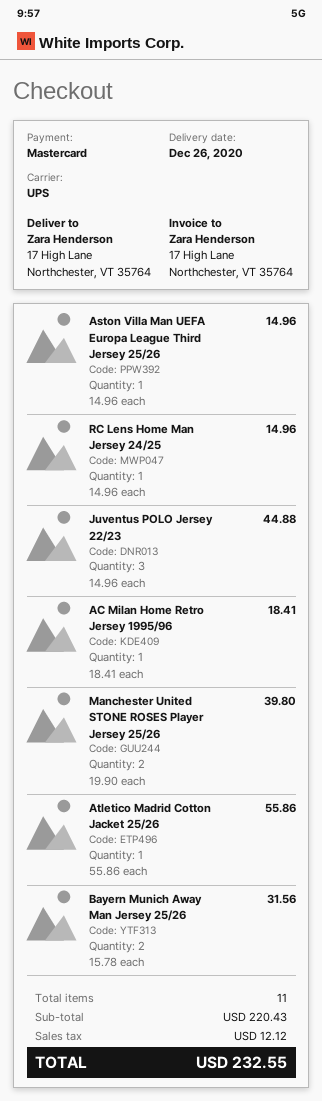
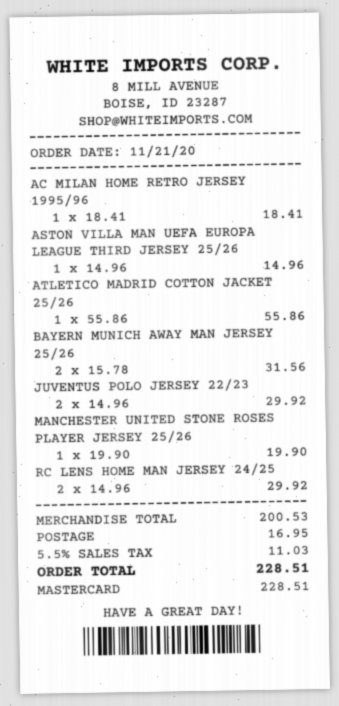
RC Lens Home Man Jersey 24/25: 1 x 14.96 = 14.96 -> 2 x 14.96 = 29.92
Juventus POLO Jersey 22/23: 3 x 14.96 = 44.88 -> 2 x 14.96 = 29.92
Manchester United STONE ROSES Player Jersey 25/26: 2 x 19.90 = 39.80 -> 1 x 19.90 = 19.90
subtotal: 220.43 -> 200.53
shipping: none -> 16.95
tax: 12.12 -> 11.03
total: 232.55 -> 228.51

